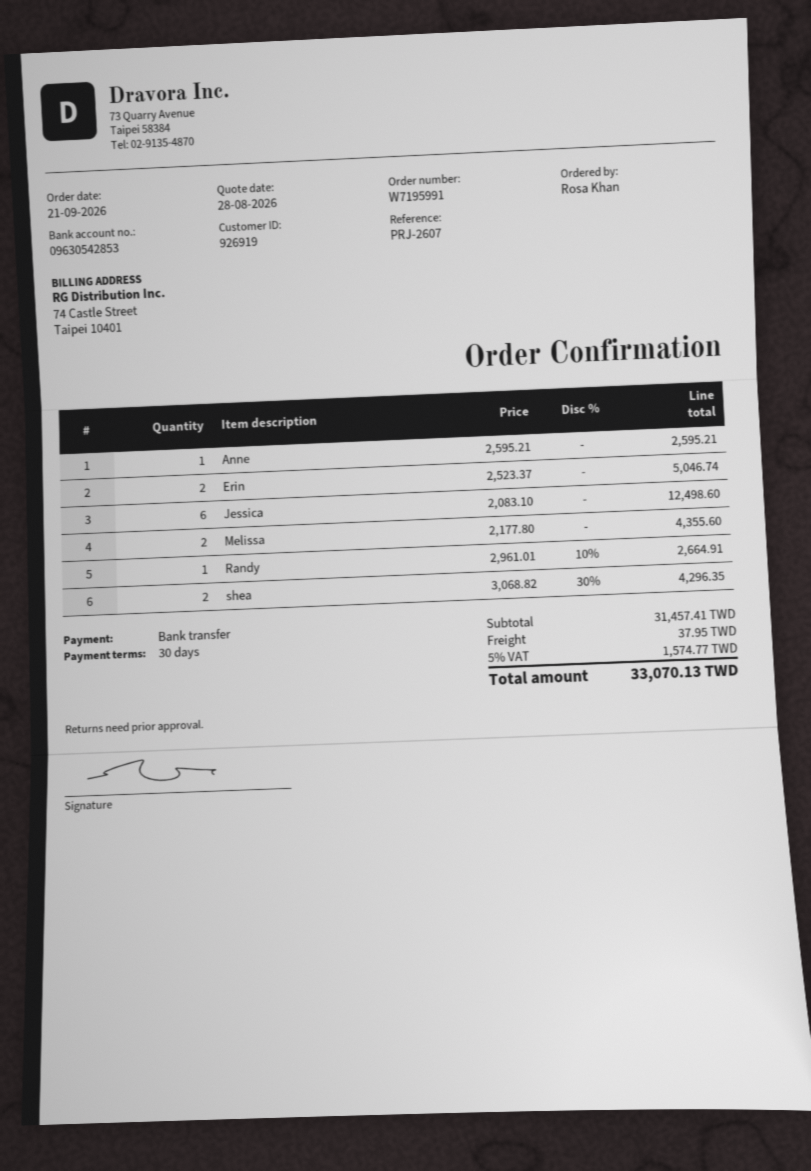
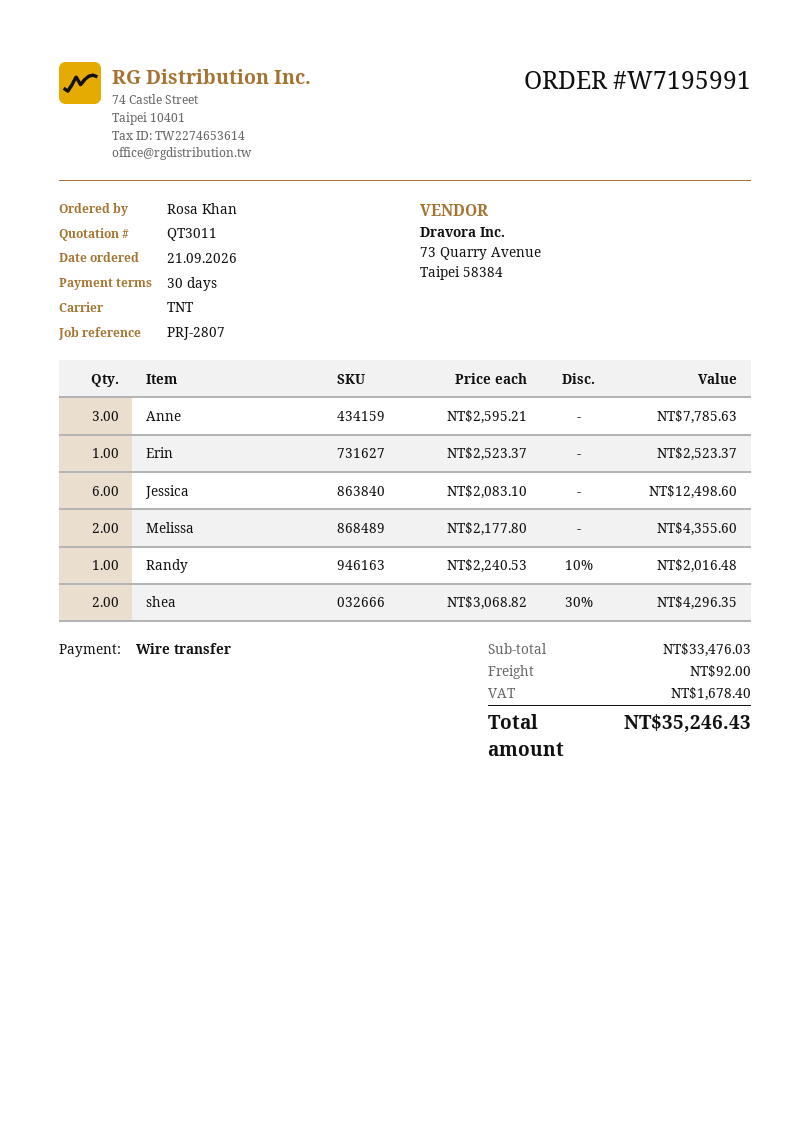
reference: PRJ-2607 -> PRJ-2807
Anne: 1 x 2595.21 = 2595.21 -> 3 x 2595.21 = 7785.63
Erin: 2 x 2523.37 = 5046.74 -> 1 x 2523.37 = 2523.37
Randy: 1 x 2961.01 - 10% = 2664.91 -> 1 x 2240.53 - 10% = 2016.48
subtotal: 31457.41 -> 33476.03
shipping: 37.95 -> 92.00
tax: 1574.77 -> 1678.40
total: 33070.13 -> 35246.43

